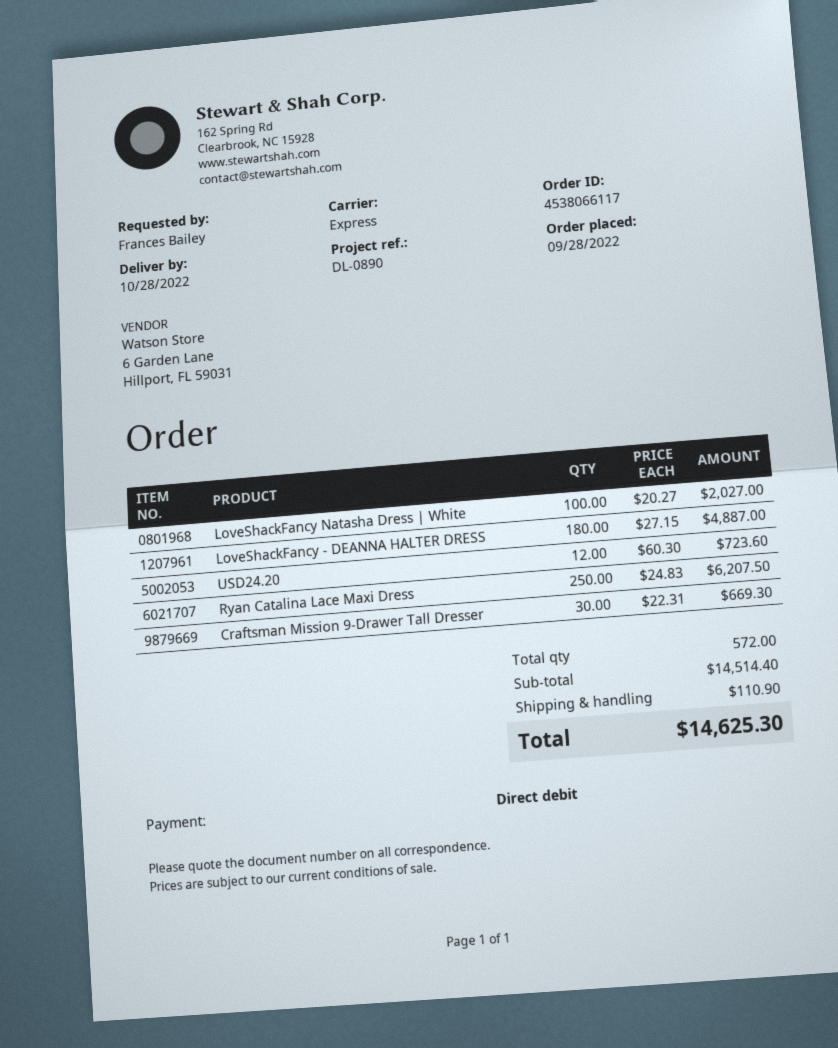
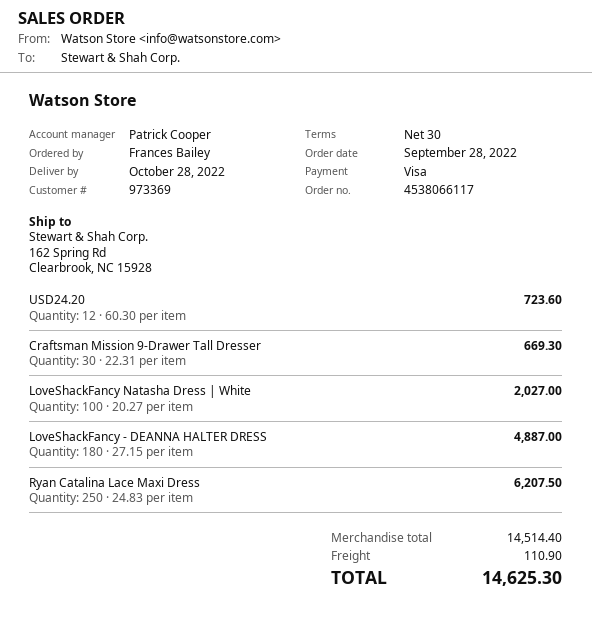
payment method: direct debit -> Visa

